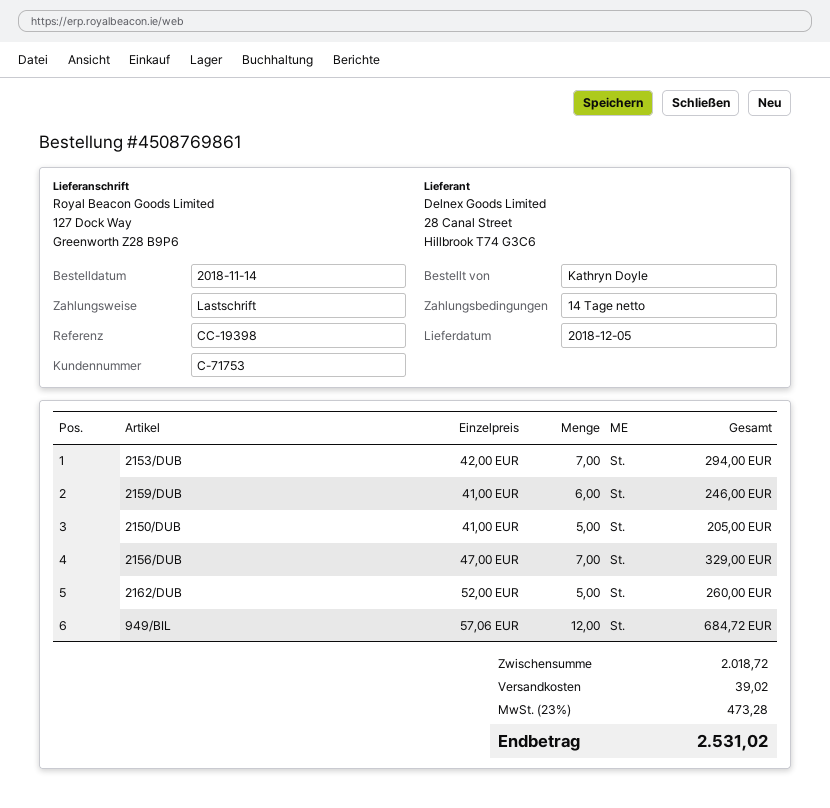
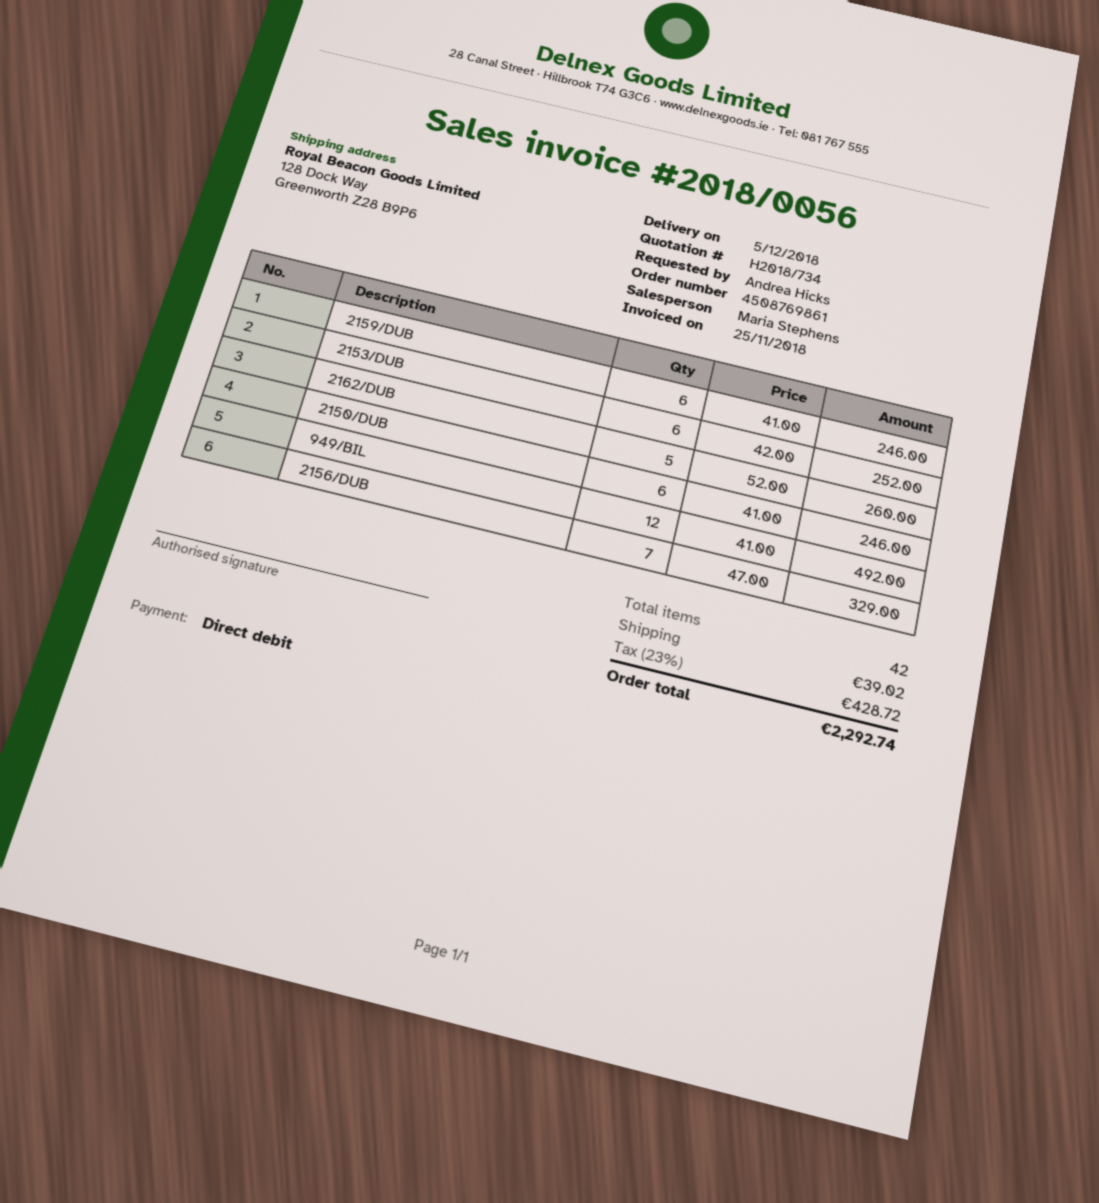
ordered by: Kathryn Doyle -> Andrea Hicks
ship to: 127 Dock Way, Greenworth Z28 B9P6 -> 128 Dock Way, Greenworth Z28 B9P6
2153/DUB: 7 x 42.00 = 294.00 -> 6 x 42.00 = 252.00
2150/DUB: 5 x 41.00 = 205.00 -> 6 x 41.00 = 246.00
949/BIL: 12 x 57.06 = 684.72 -> 12 x 41.00 = 492.00
tax: 23% = 473.28 -> 23% = 428.72
total: 2531.02 -> 2292.74

